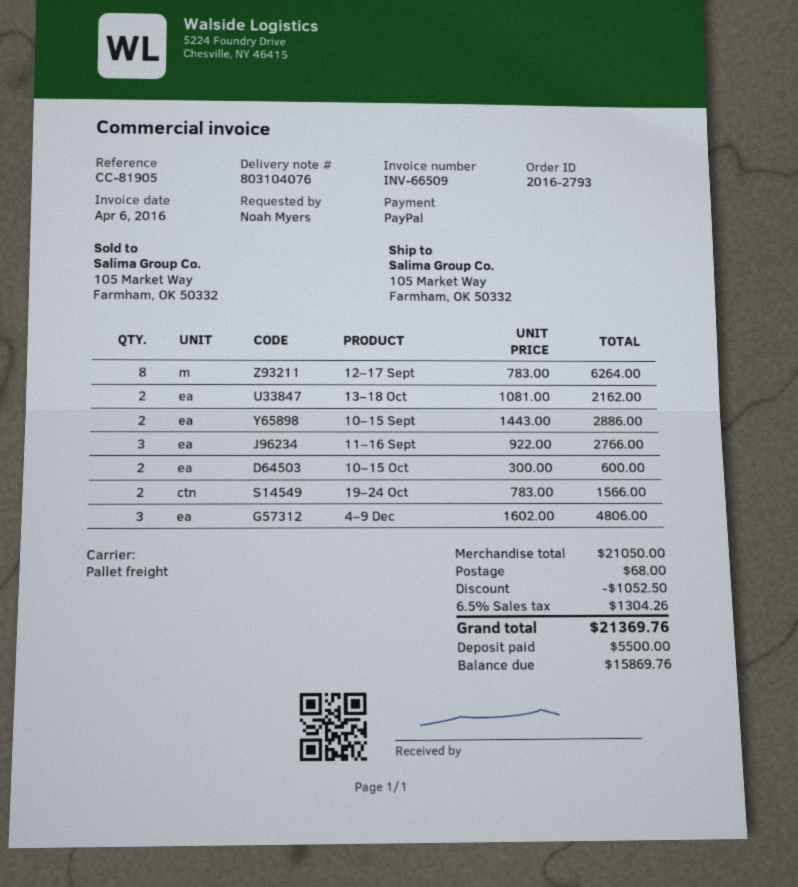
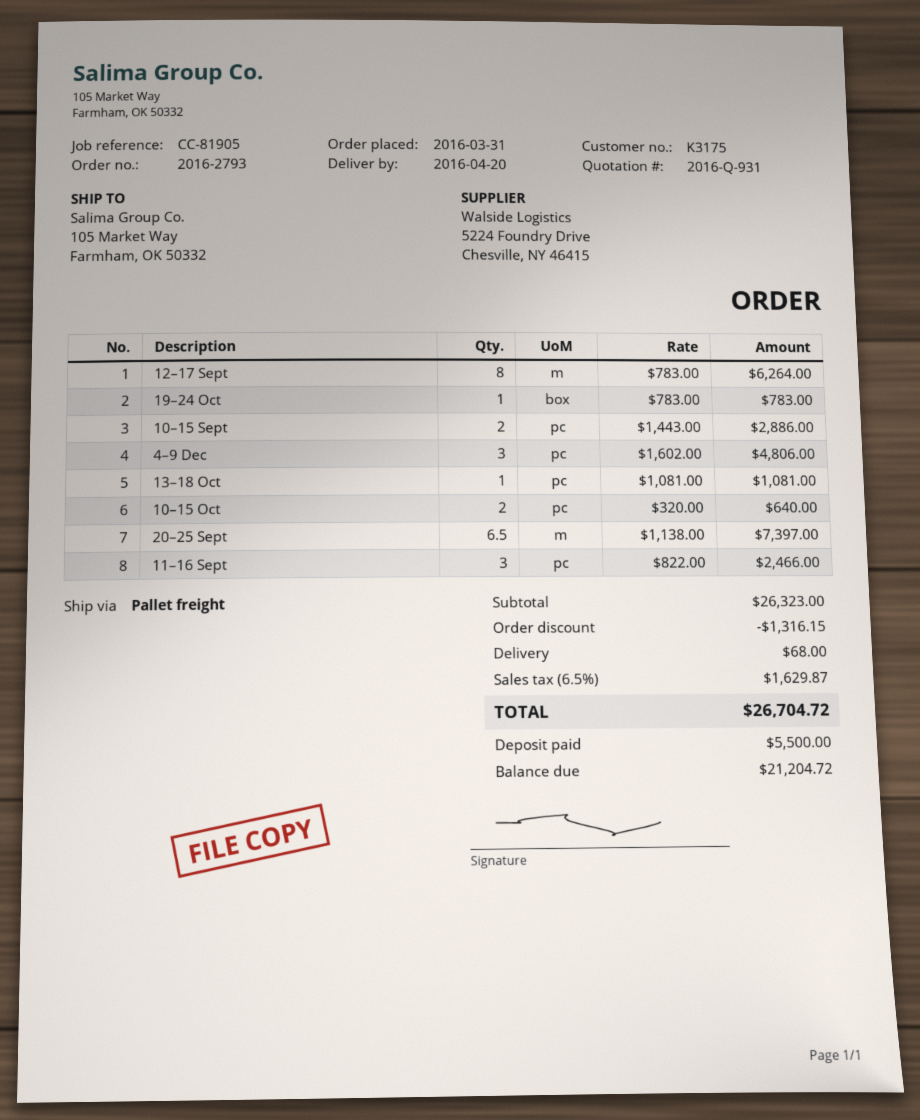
13–18 Oct: 2 x 1081.00 = 2162.00 -> 1 x 1081.00 = 1081.00
11–16 Sept: 3 x 922.00 = 2766.00 -> 3 x 822.00 = 2466.00
10–15 Oct: 2 x 300.00 = 600.00 -> 2 x 320.00 = 640.00
19–24 Oct: 2 x 783.00 = 1566.00 -> 1 x 783.00 = 783.00
20–25 Sept: none -> 6.5 x 1138.00 = 7397.00
subtotal: 21050.00 -> 26323.00
discount: 1052.50 -> 1316.15
tax: 6.5% = 1304.26 -> 6.5% = 1629.87
total: 21369.76 -> 26704.72
balance: 15869.76 -> 21204.72

